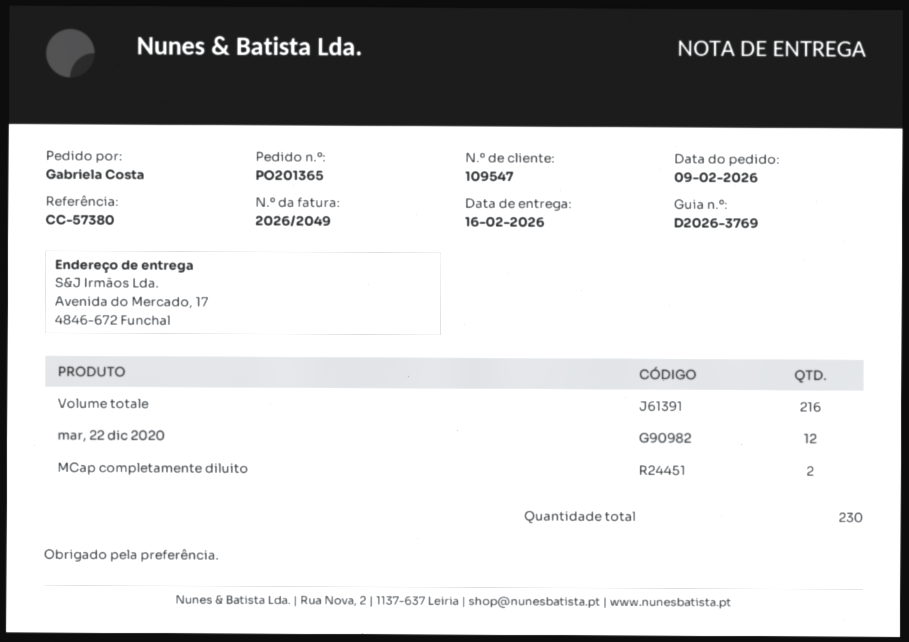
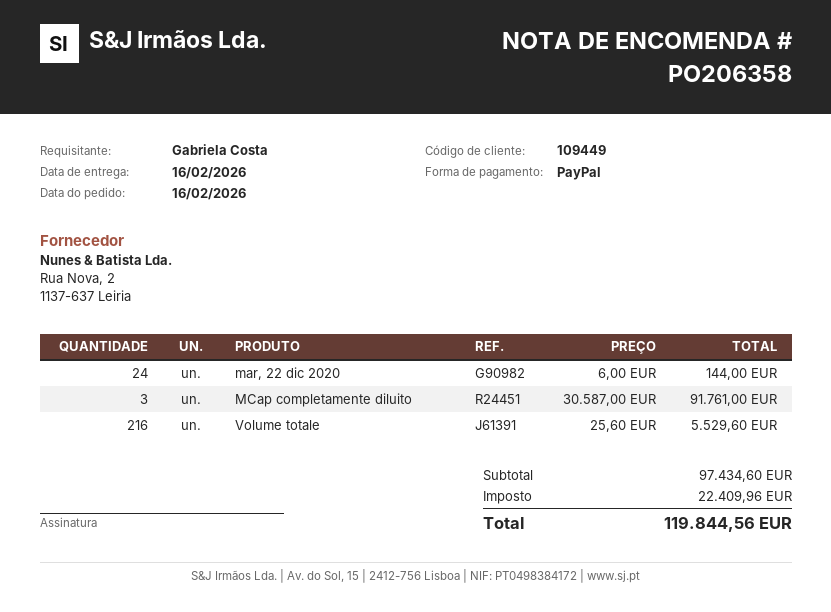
order number: PO201365 -> PO206358
order date: 2026-02-09 -> 2026-02-16
customer number: 109547 -> 109449
mar, 22 dic 2020: 12 -> 24
MCap completamente diluito: 2 -> 3

